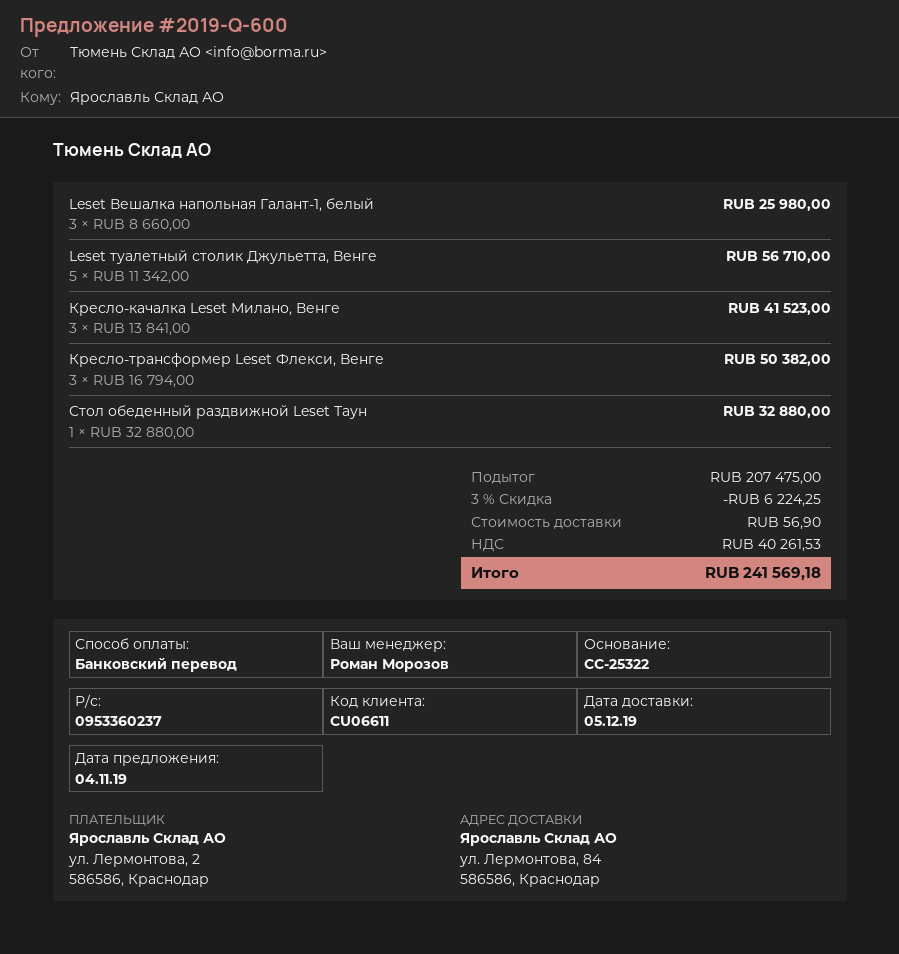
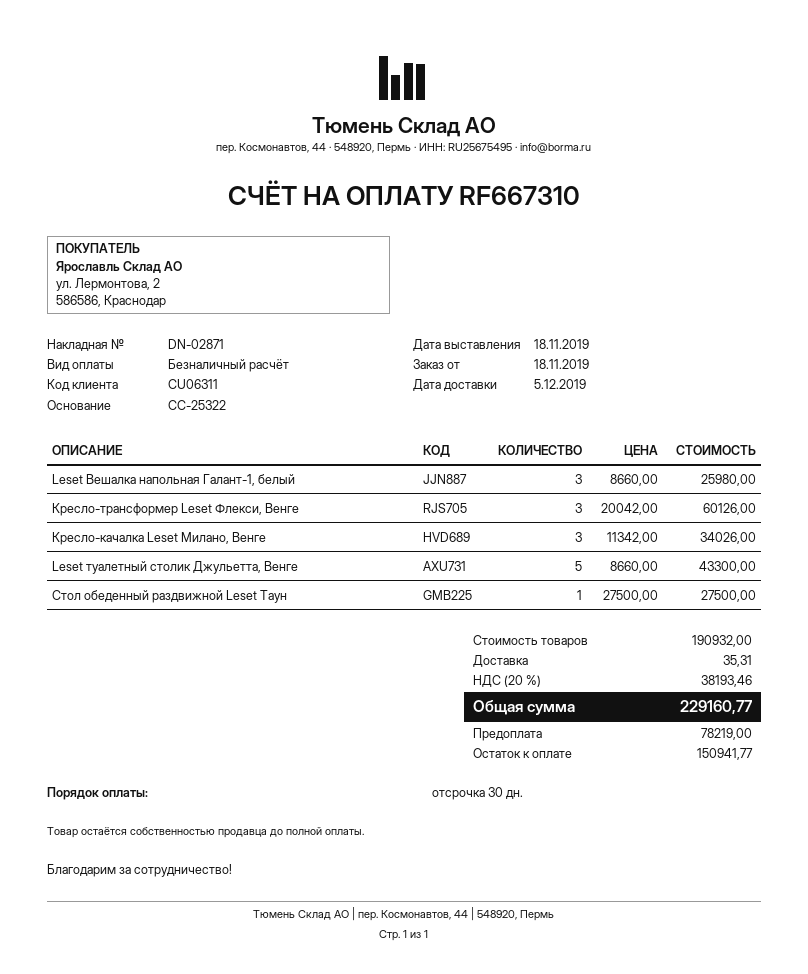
customer number: CU06611 -> CU06311
Leset туалетный столик Джульетта, Венге: 5 x 11342.00 = 56710.00 -> 5 x 8660.00 = 43300.00
Кресло-качалка Leset Милано, Венге: 3 x 13841.00 = 41523.00 -> 3 x 11342.00 = 34026.00
Кресло-трансформер Leset Флекси, Венге: 3 x 16794.00 = 50382.00 -> 3 x 20042.00 = 60126.00
Стол обеденный раздвижной Leset Таун: 1 x 32880.00 = 32880.00 -> 1 x 27500.00 = 27500.00
subtotal: 207475.00 -> 190932.00
discount: 3% = 6224.25 -> none
shipping: 56.90 -> 35.31
tax: 40261.53 -> 38193.46
total: 241569.18 -> 229160.77

